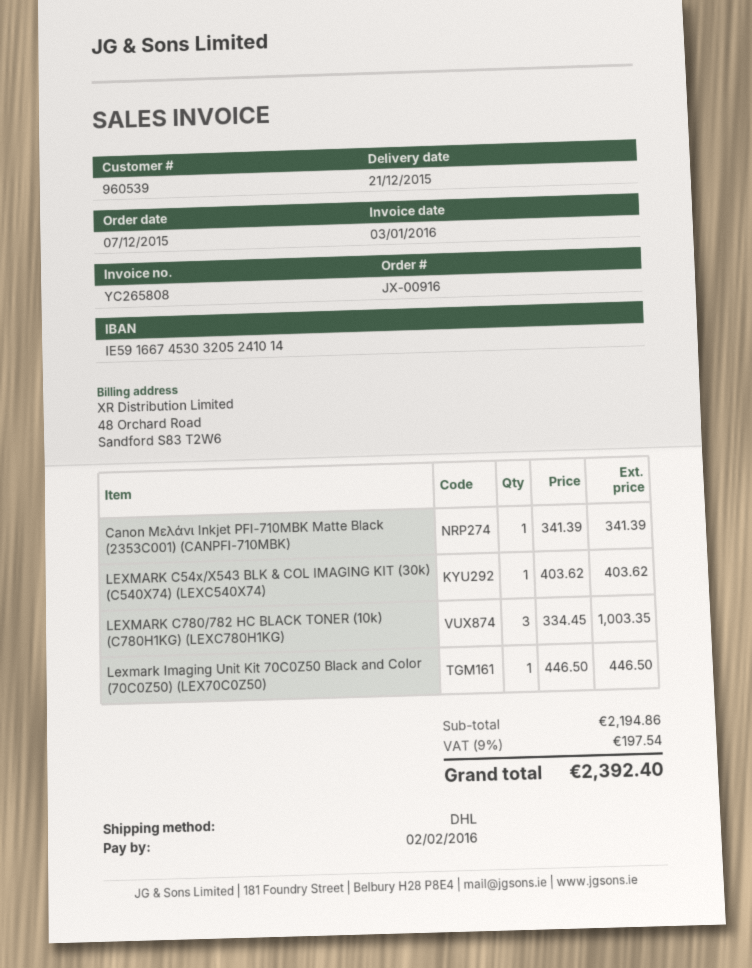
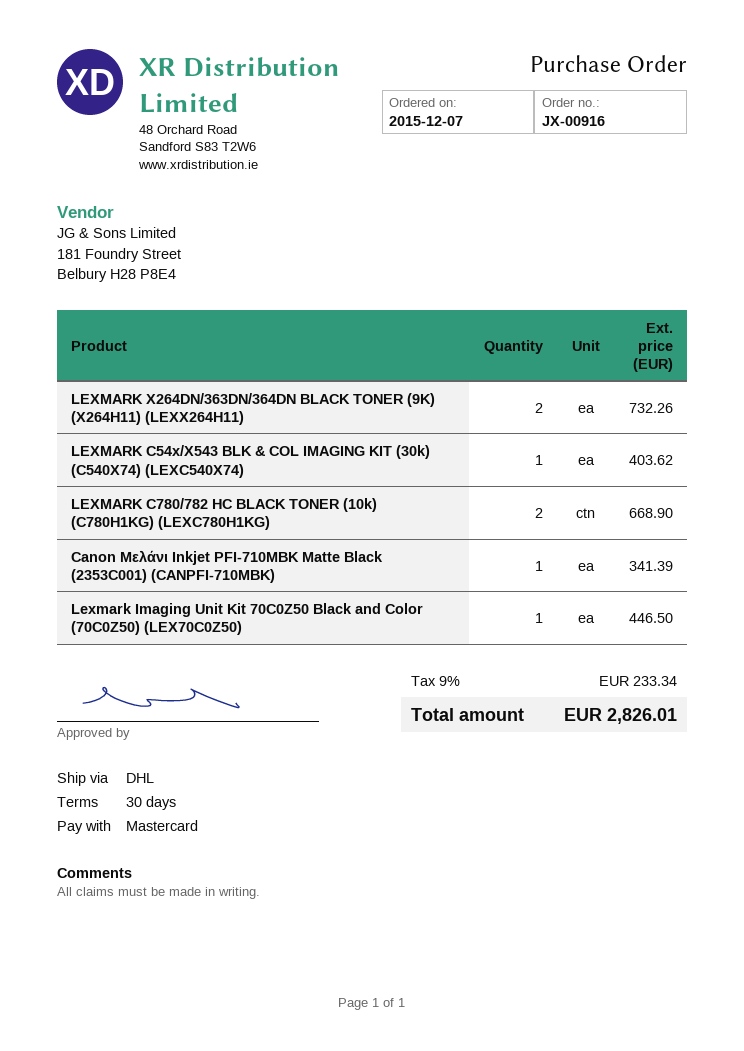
LEXMARK C780/782 HC BLACK TONER (10k) (C780H1KG) (LEXC780H1KG): 3 for 1003.35 -> 2 for 668.90
LEXMARK X264DN/363DN/364DN BLACK TONER (9K) (X264H11) (LEXX264H11): none -> 2 for 732.26
tax: 9% = 197.54 -> 9% = 233.34
total: 2392.40 -> 2826.01

